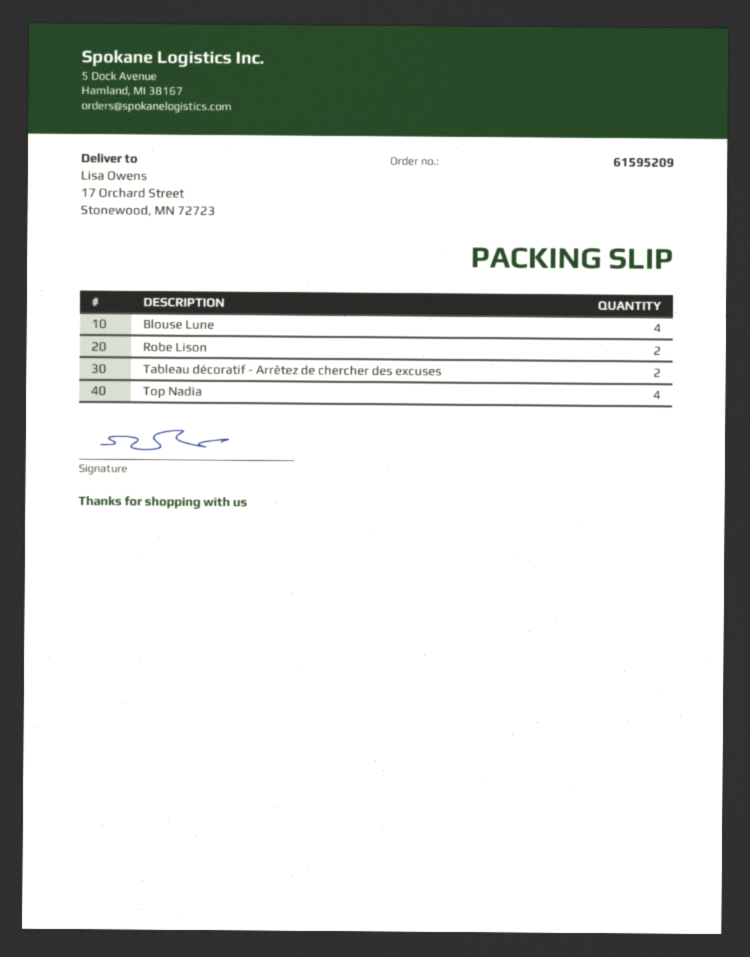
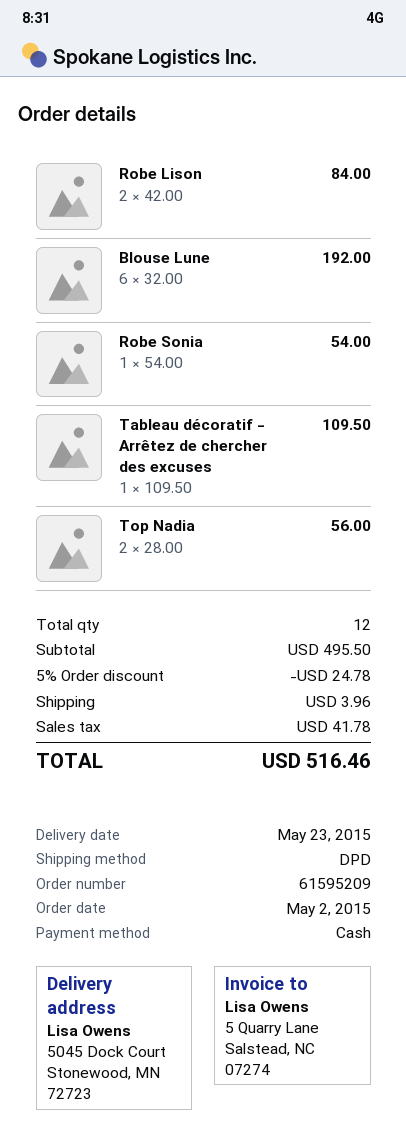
ship to: 17 Orchard Street, Stonewood, MN 72723 -> 5045 Dock Court, Stonewood, MN 72723
Blouse Lune: 4 -> 6
Tableau décoratif - Arrêtez de chercher des excuses: 2 -> 1
Top Nadia: 4 -> 2
Robe Sonia: none -> 1

